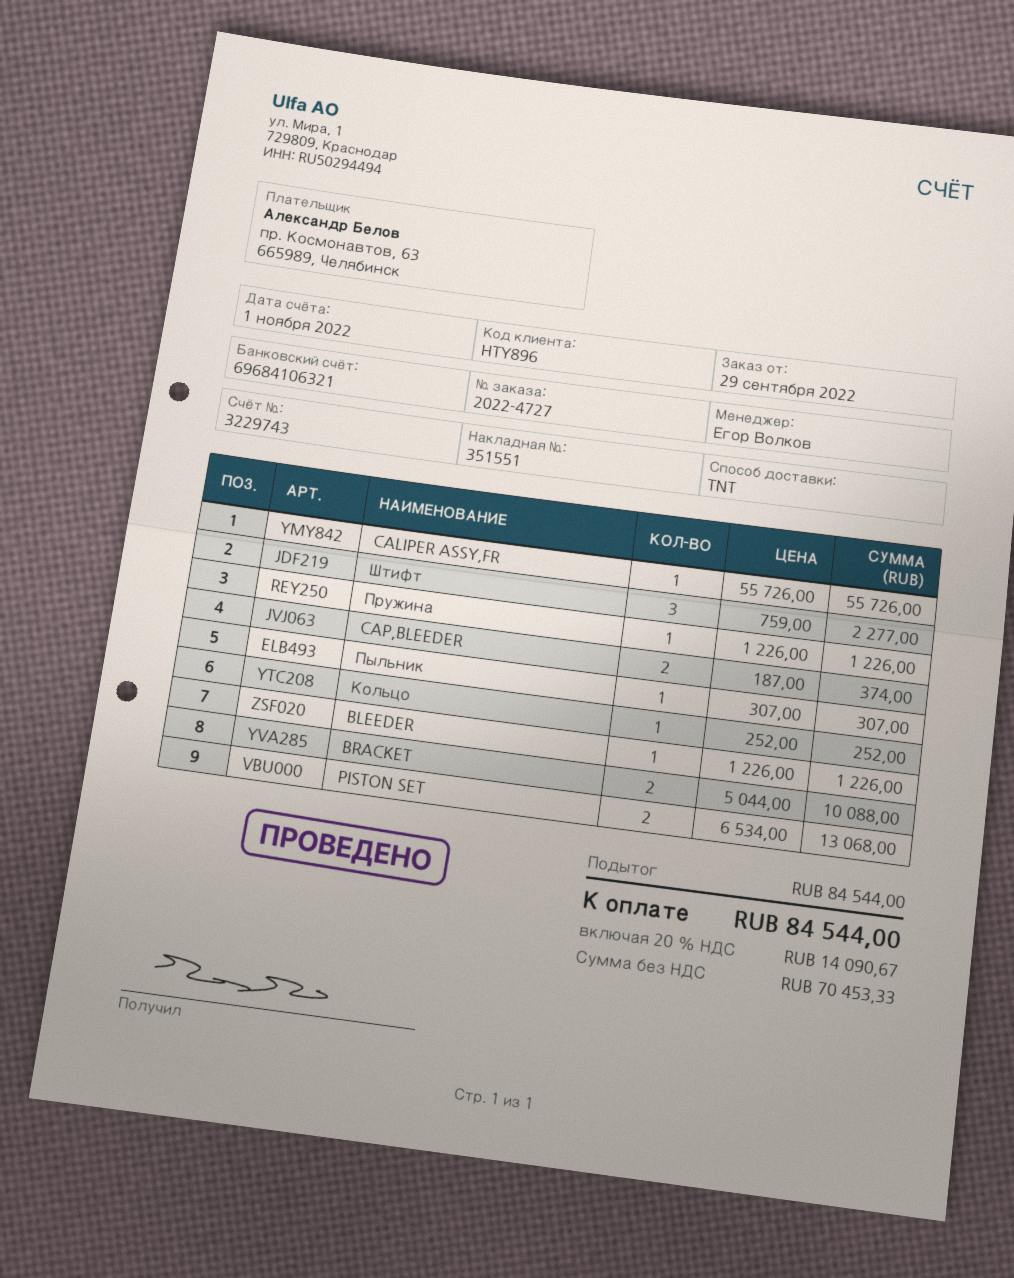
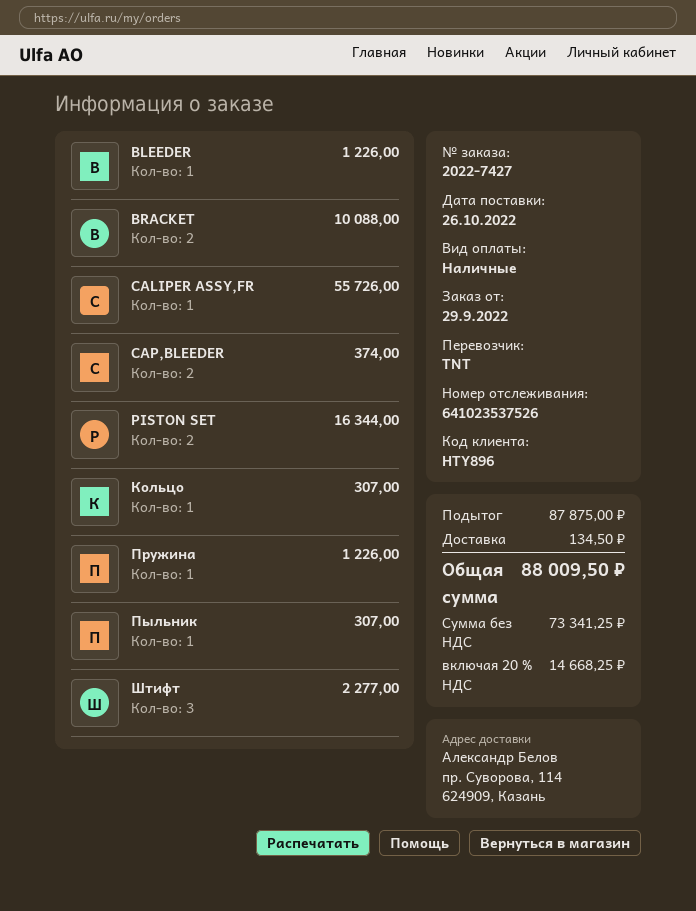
order number: 2022-4727 -> 2022-7427
Кольцо: 1 for 252.00 -> 1 for 307.00
PISTON SET: 2 for 13068.00 -> 2 for 16344.00
subtotal: 84544.00 -> 87875.00
shipping: none -> 134.50
net: 70453.33 -> 73341.25
tax: 20% = 14090.67 -> 20% = 14668.25
total: 84544.00 -> 88009.50

